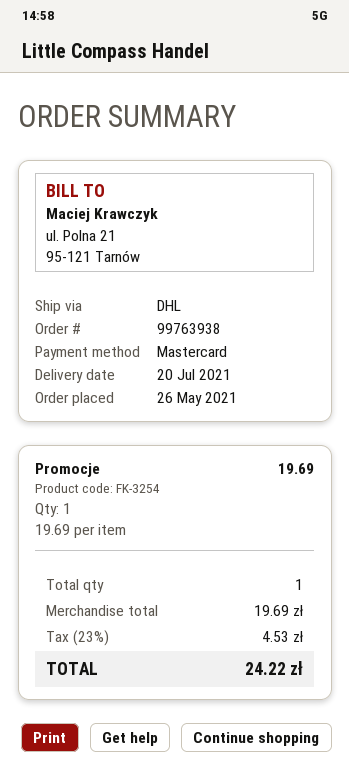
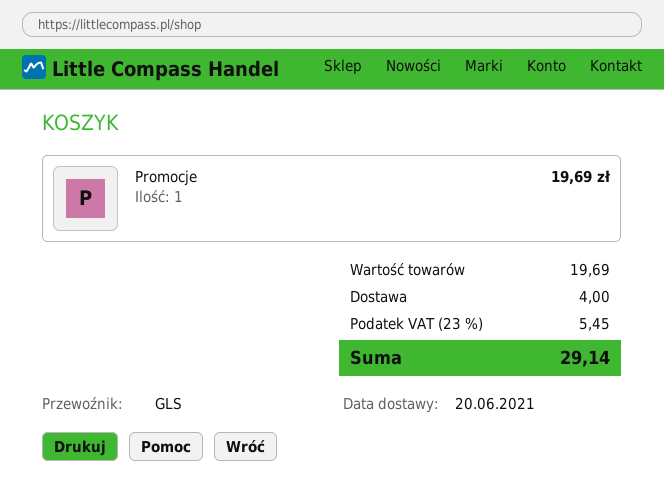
delivery date: 2021-07-20 -> 2021-06-20
shipping method: DHL -> GLS
shipping: none -> 4.00
tax: 23% = 4.53 -> 23% = 5.45
total: 24.22 -> 29.14

